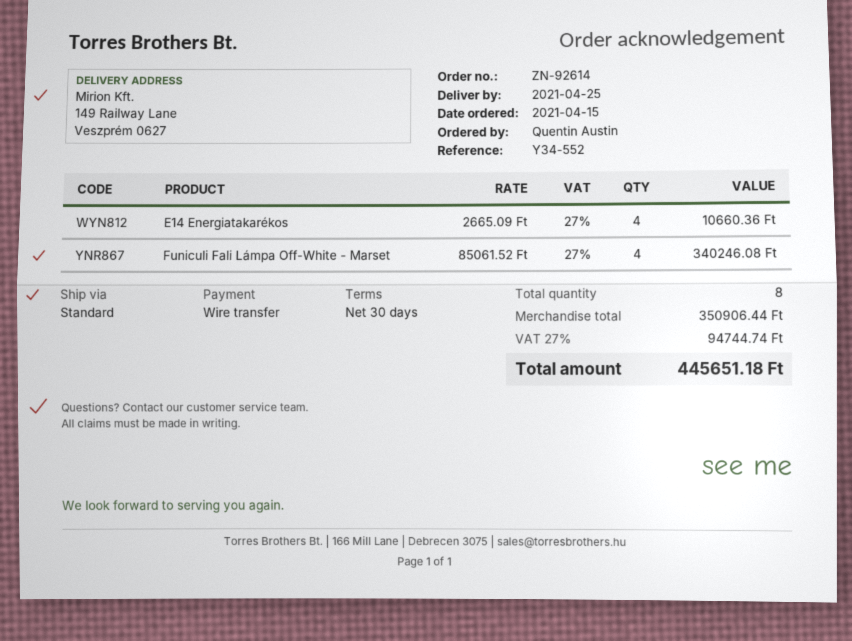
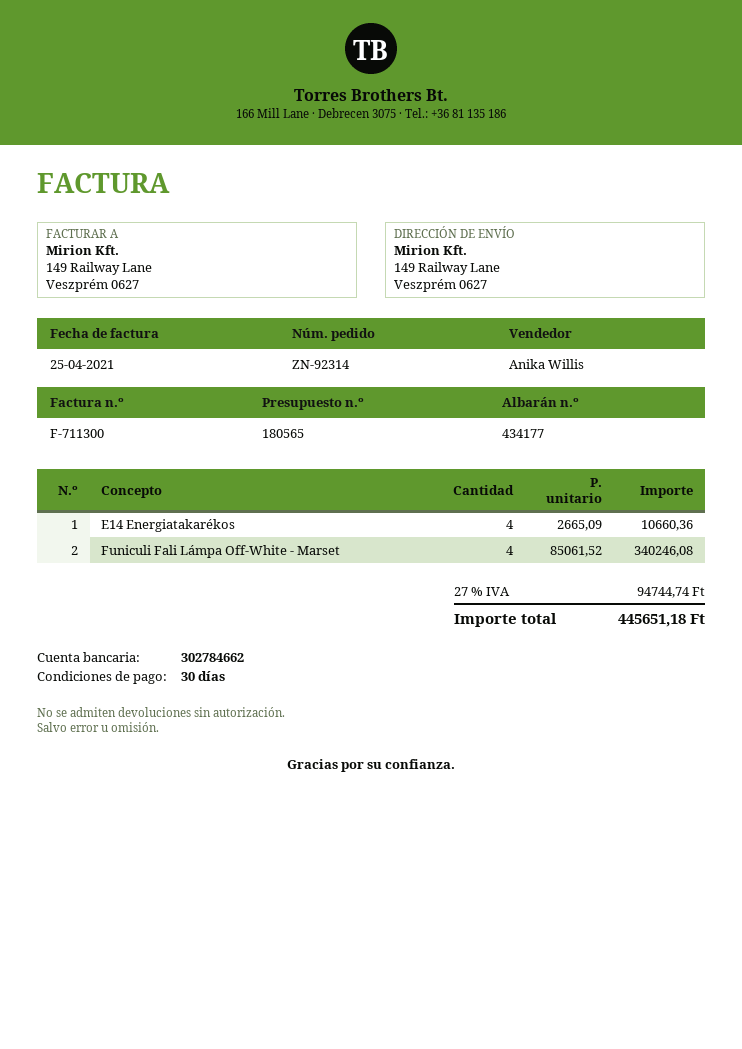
order number: ZN-92614 -> ZN-92314

